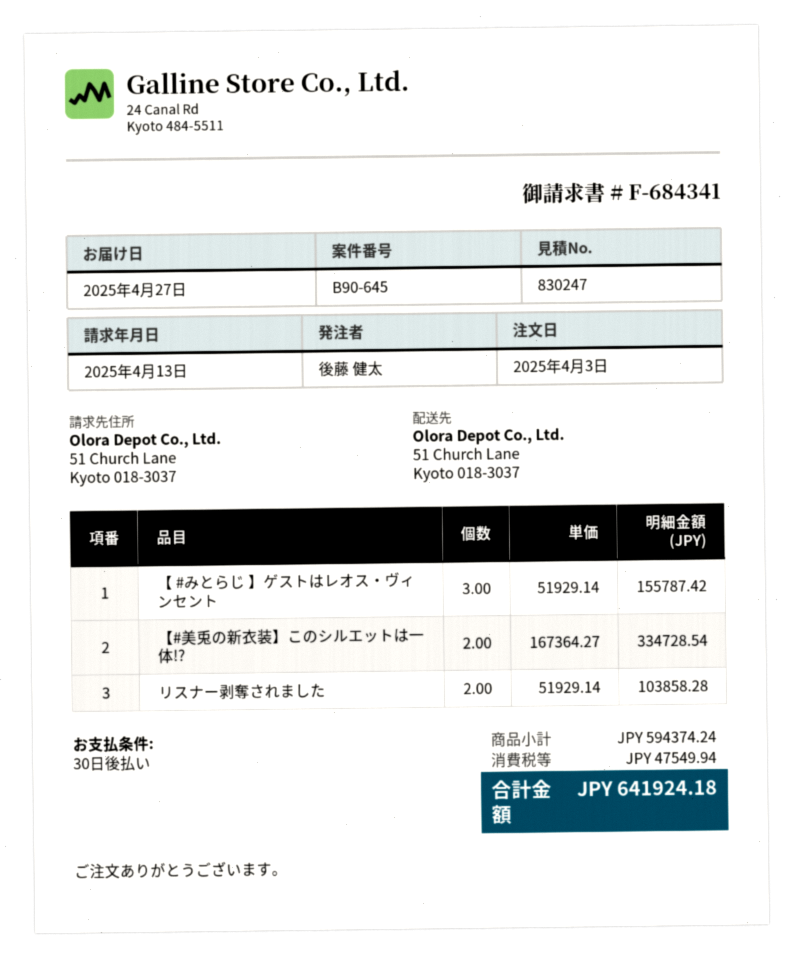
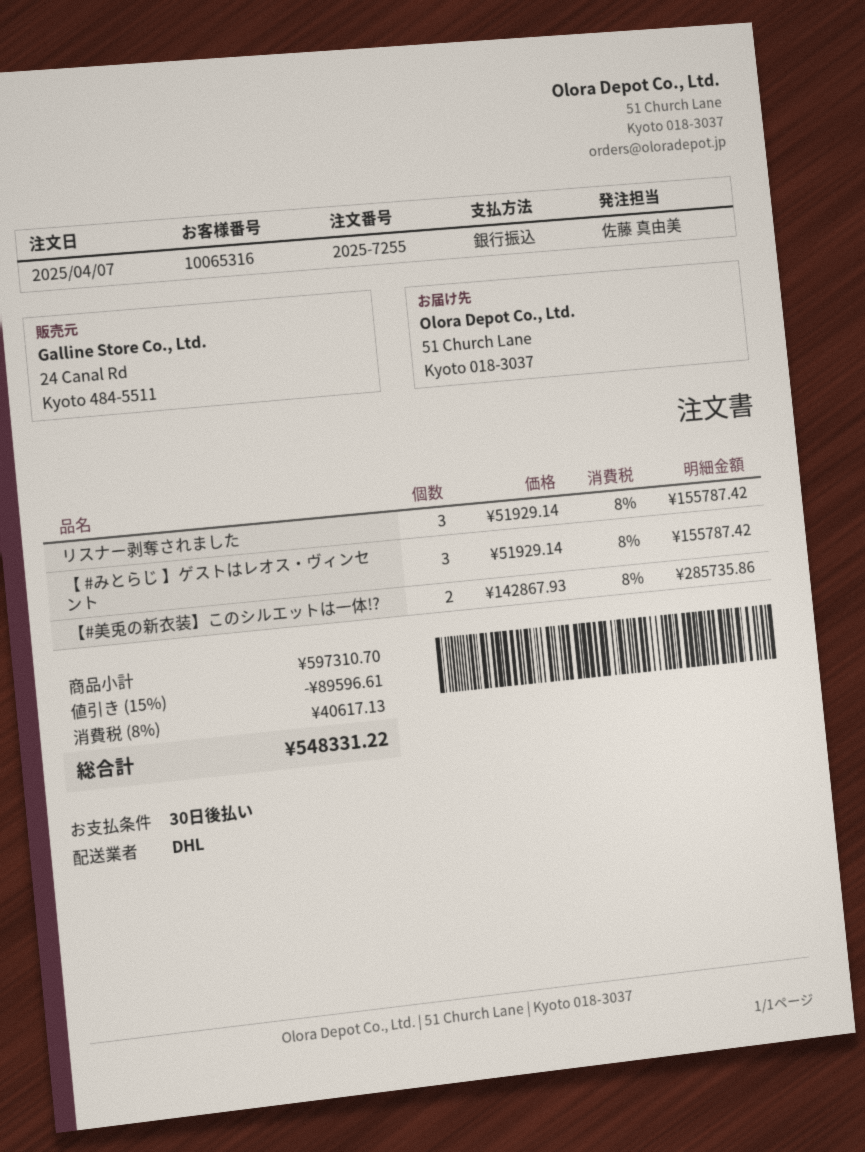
order date: 2025-04-03 -> 2025-04-07
ordered by: 後藤 健太 -> 佐藤 真由美
【#美兎の新衣装】このシルエットは一体!?: 2 x 167364.27 = 334728.54 -> 2 x 142867.93 = 285735.86
リスナー剥奪されました: 2 x 51929.14 = 103858.28 -> 3 x 51929.14 = 155787.42
subtotal: 594374.24 -> 597310.70
discount: none -> 15% = 89596.61
tax: 47549.94 -> 40617.13
total: 641924.18 -> 548331.22

